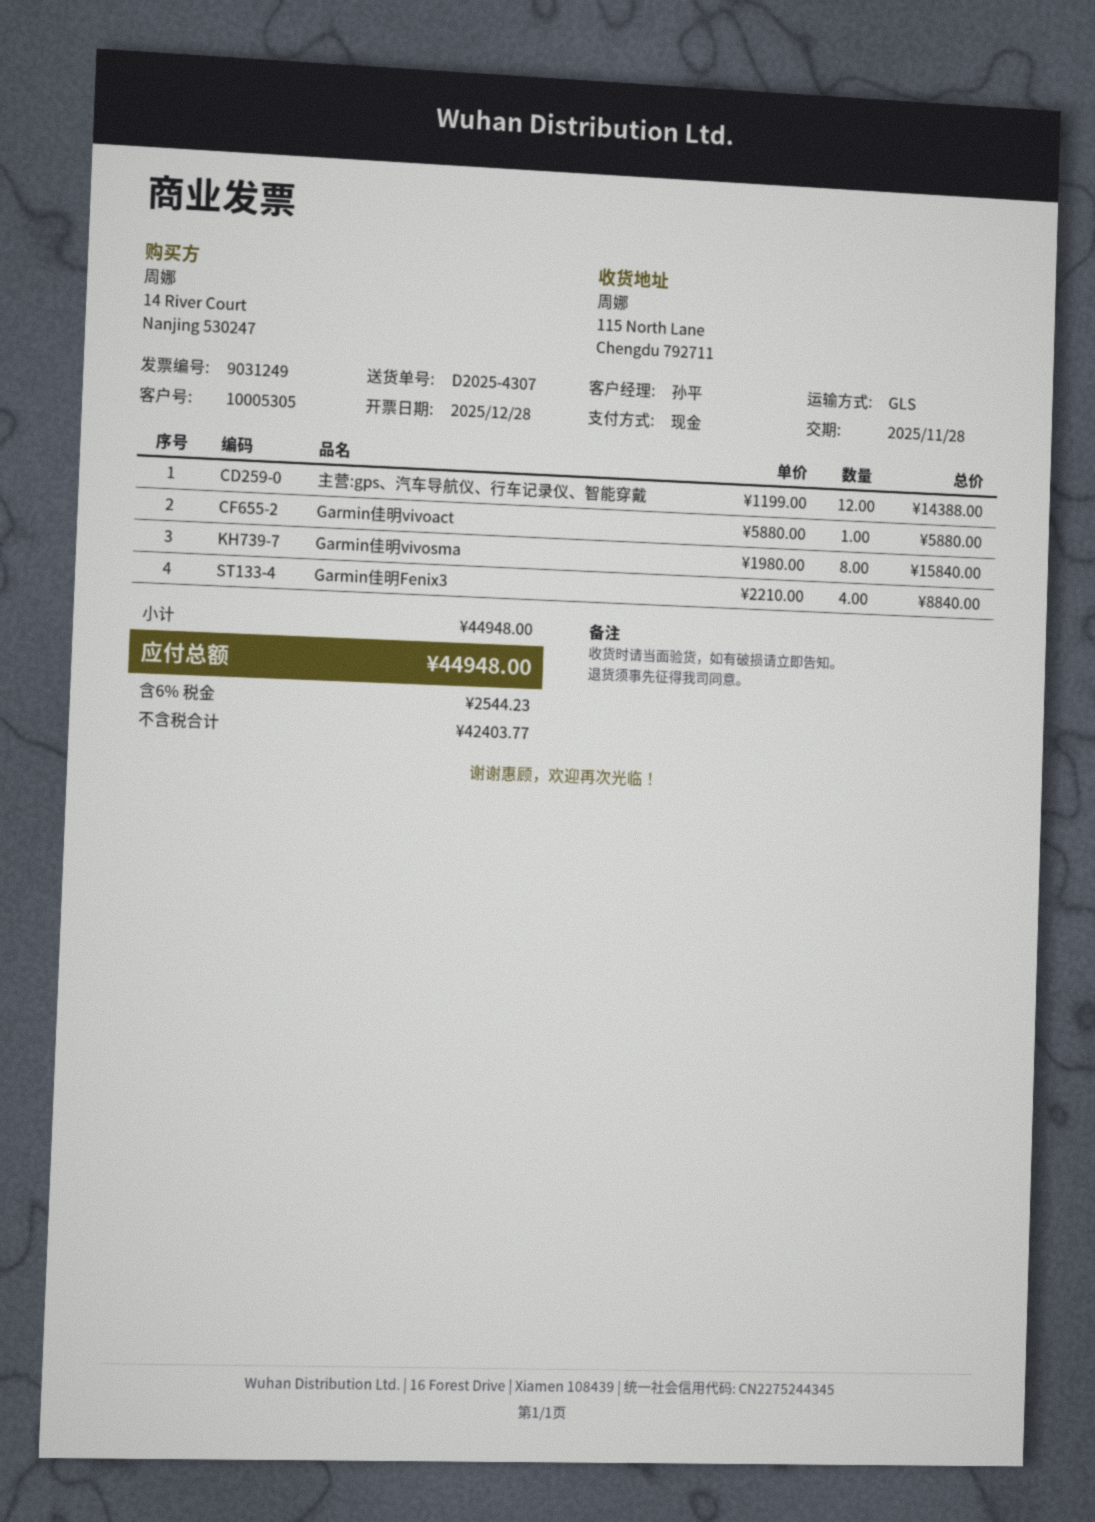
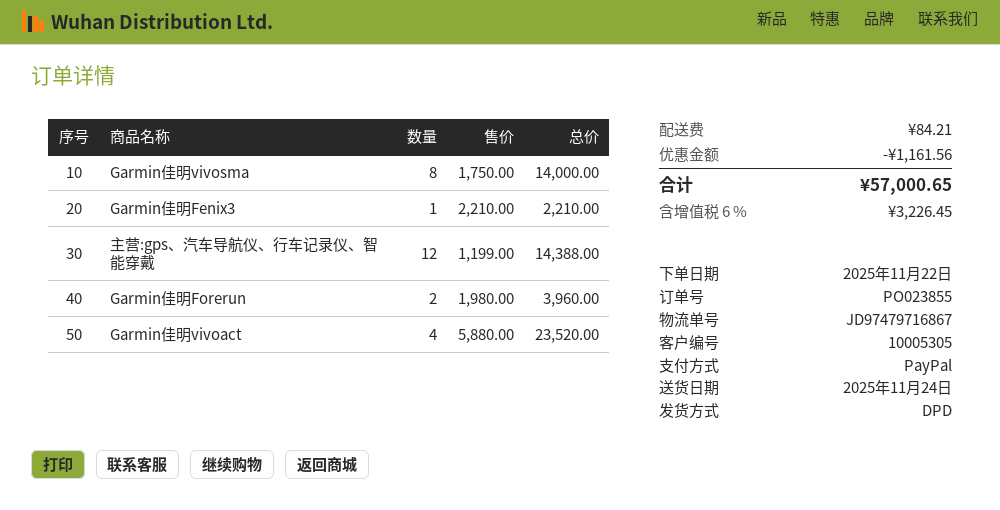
delivery date: 2025-11-28 -> 2025-11-24
payment method: cash -> PayPal
shipping method: GLS -> DPD
Garmin佳明vivoact: 1 x 5880.00 = 5880.00 -> 4 x 5880.00 = 23520.00
Garmin佳明vivosma: 8 x 1980.00 = 15840.00 -> 8 x 1750.00 = 14000.00
Garmin佳明Fenix3: 4 x 2210.00 = 8840.00 -> 1 x 2210.00 = 2210.00
Garmin佳明Forerun: none -> 2 x 1980.00 = 3960.00
discount: none -> 1161.56
shipping: none -> 84.21
tax: 6% = 2544.23 -> 6% = 3226.45
total: 44948.00 -> 57000.65

